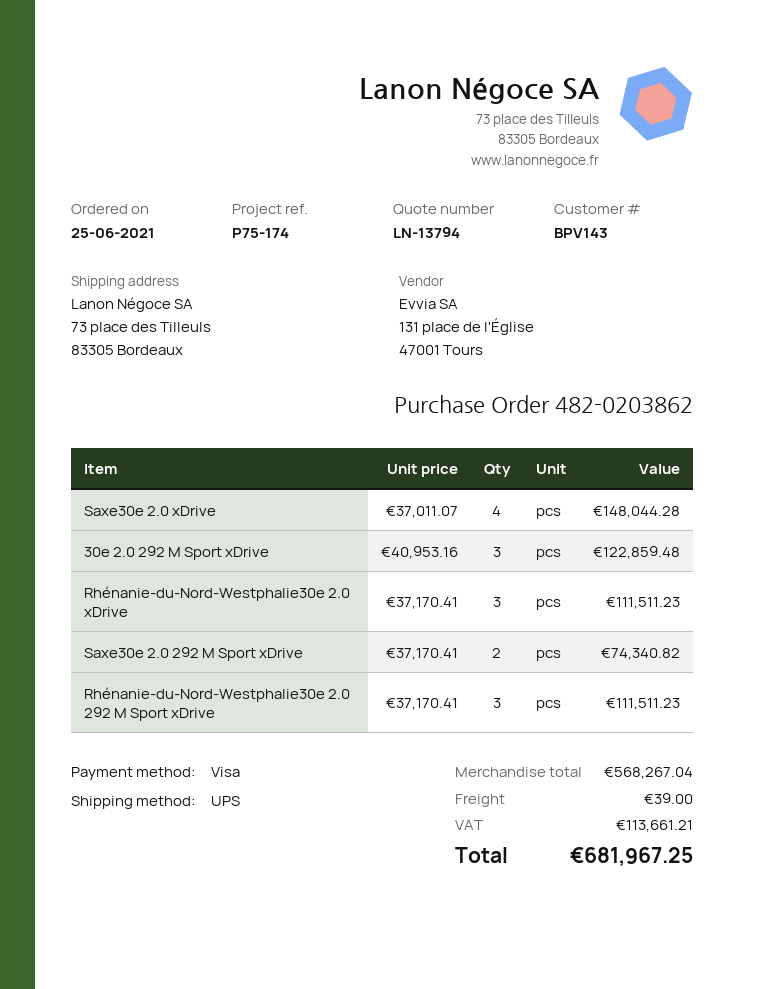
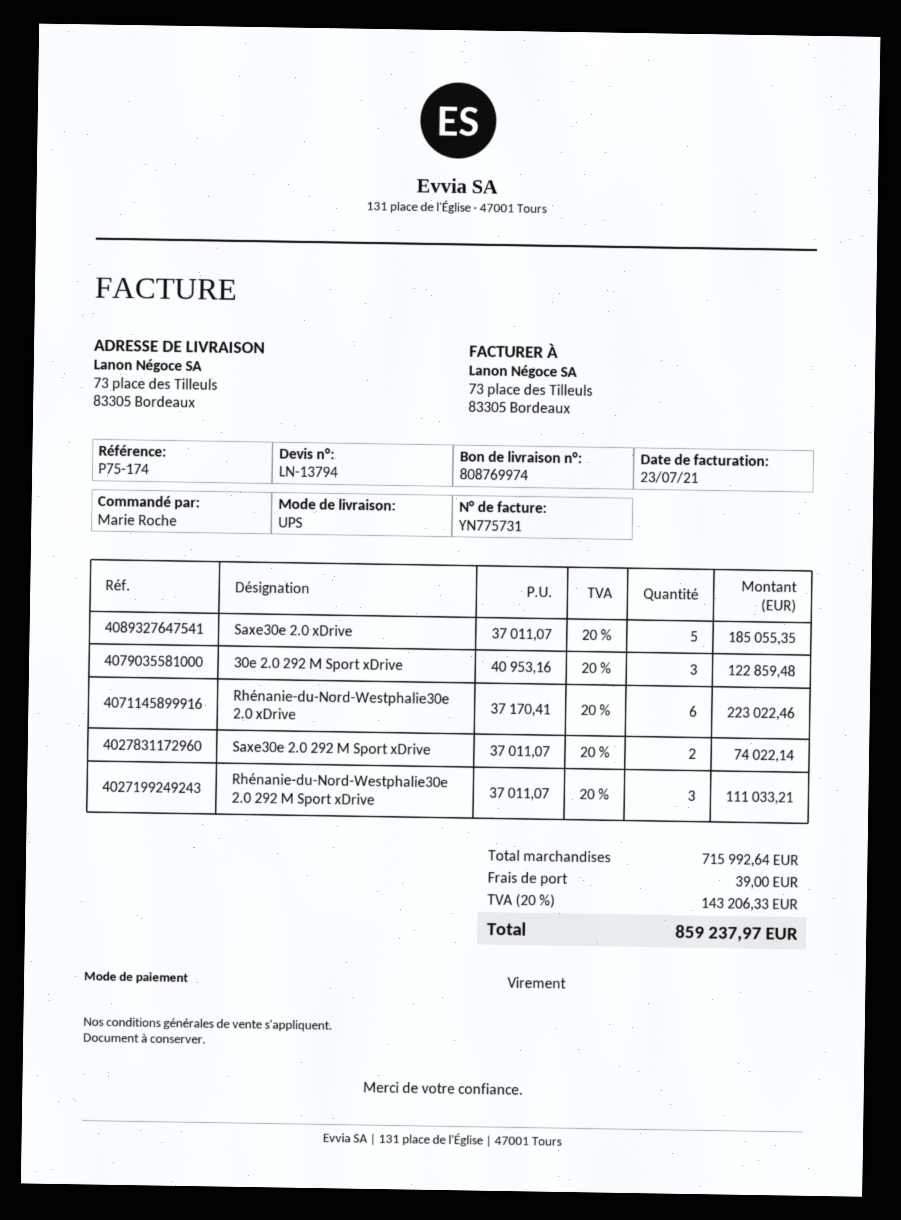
payment method: Visa -> bank transfer
Saxe30e 2.0 xDrive: 4 x 37011.07 = 148044.28 -> 5 x 37011.07 = 185055.35
Rhénanie-du-Nord-Westphalie30e 2.0 xDrive: 3 x 37170.41 = 111511.23 -> 6 x 37170.41 = 223022.46
Saxe30e 2.0 292 M Sport xDrive: 2 x 37170.41 = 74340.82 -> 2 x 37011.07 = 74022.14
Rhénanie-du-Nord-Westphalie30e 2.0 292 M Sport xDrive: 3 x 37170.41 = 111511.23 -> 3 x 37011.07 = 111033.21
subtotal: 568267.04 -> 715992.64
tax: 113661.21 -> 143206.33
total: 681967.25 -> 859237.97

